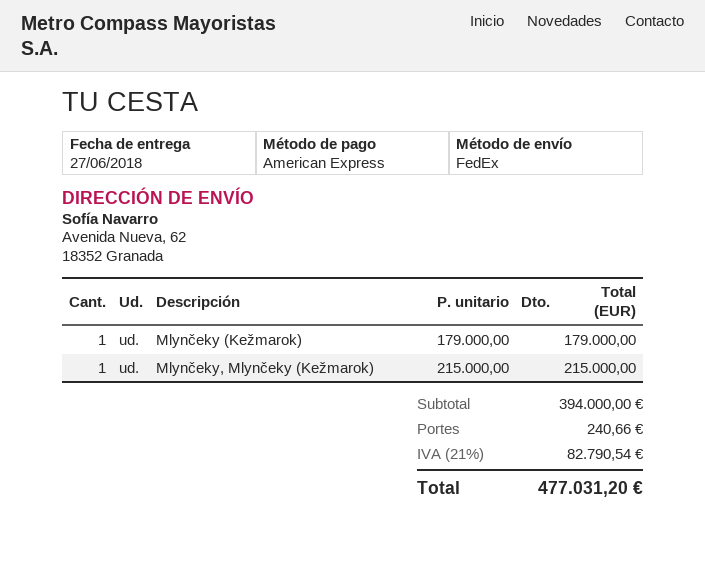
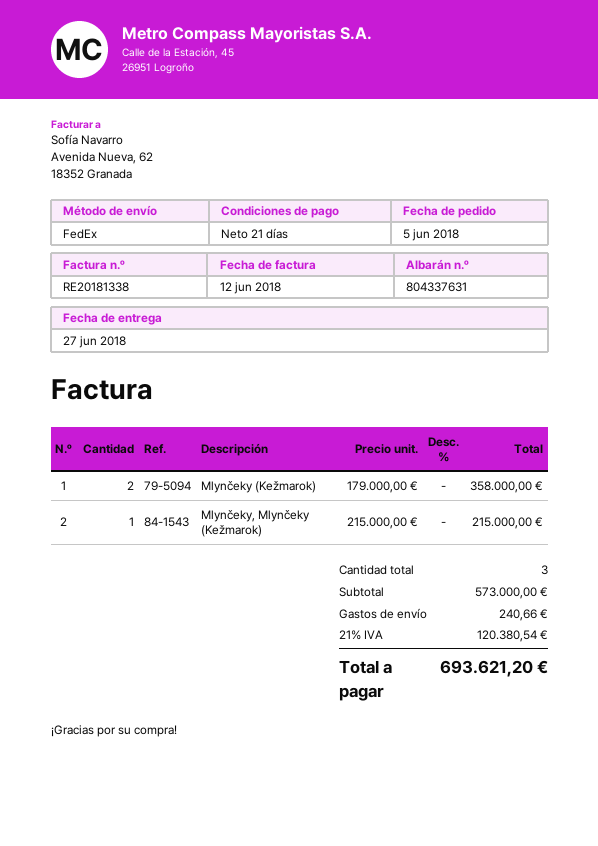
Mlynčeky (Kežmarok): 1 x 179000.00 = 179000.00 -> 2 x 179000.00 = 358000.00
subtotal: 394000.00 -> 573000.00
tax: 21% = 82790.54 -> 21% = 120380.54
total: 477031.20 -> 693621.20

